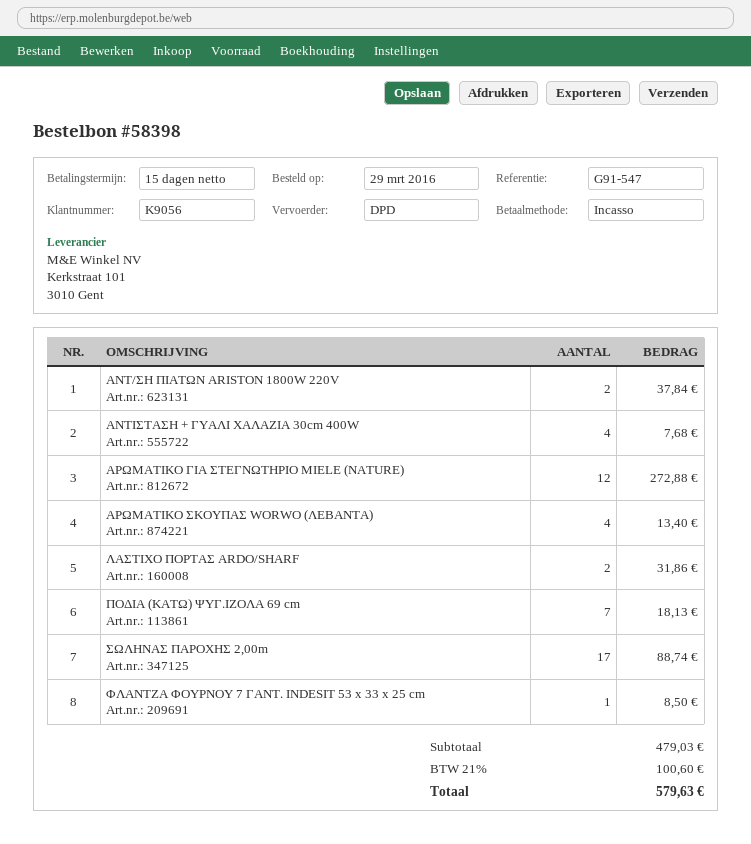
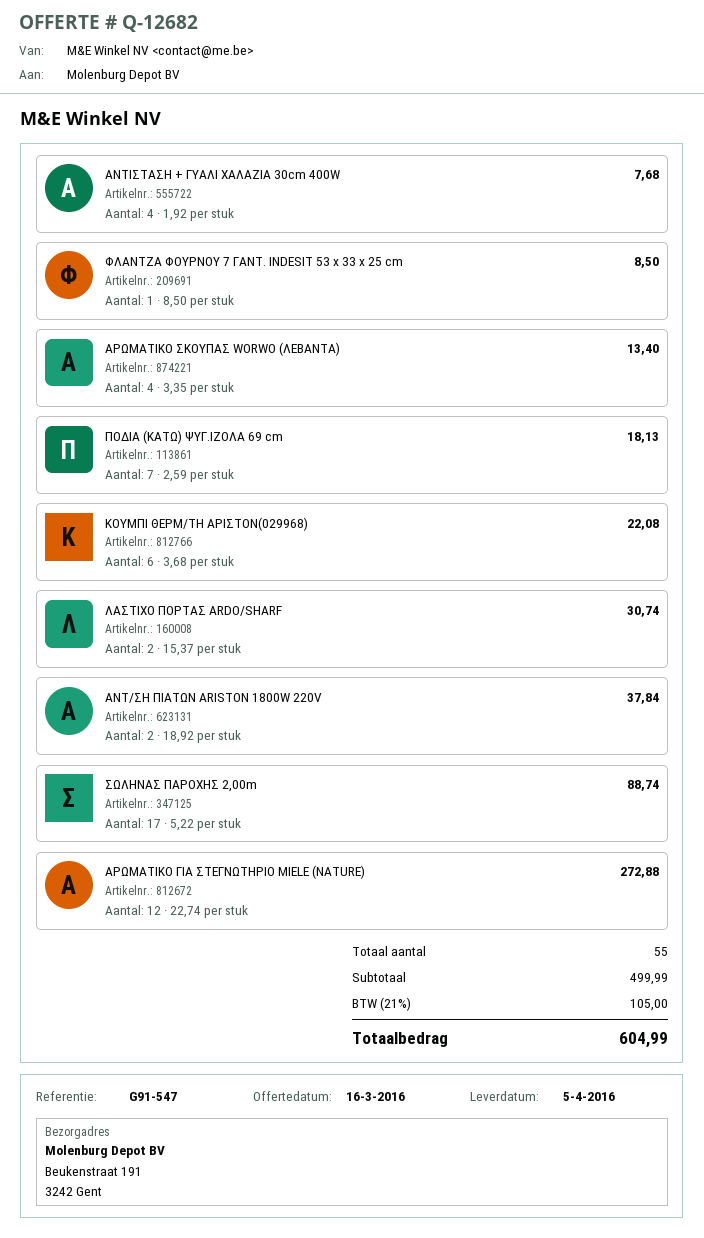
ΛΑΣΤΙΧΟ ΠΟΡΤΑΣ ARDO/SHARF: 2 for 31.86 -> 2 for 30.74
ΚΟΥΜΠΙ ΘΕΡΜ/ΤΗ ΑΡΙΣΤΟΝ(029968): none -> 6 for 22.08
subtotal: 479.03 -> 499.99
tax: 21% = 100.60 -> 21% = 105.00
total: 579.63 -> 604.99

